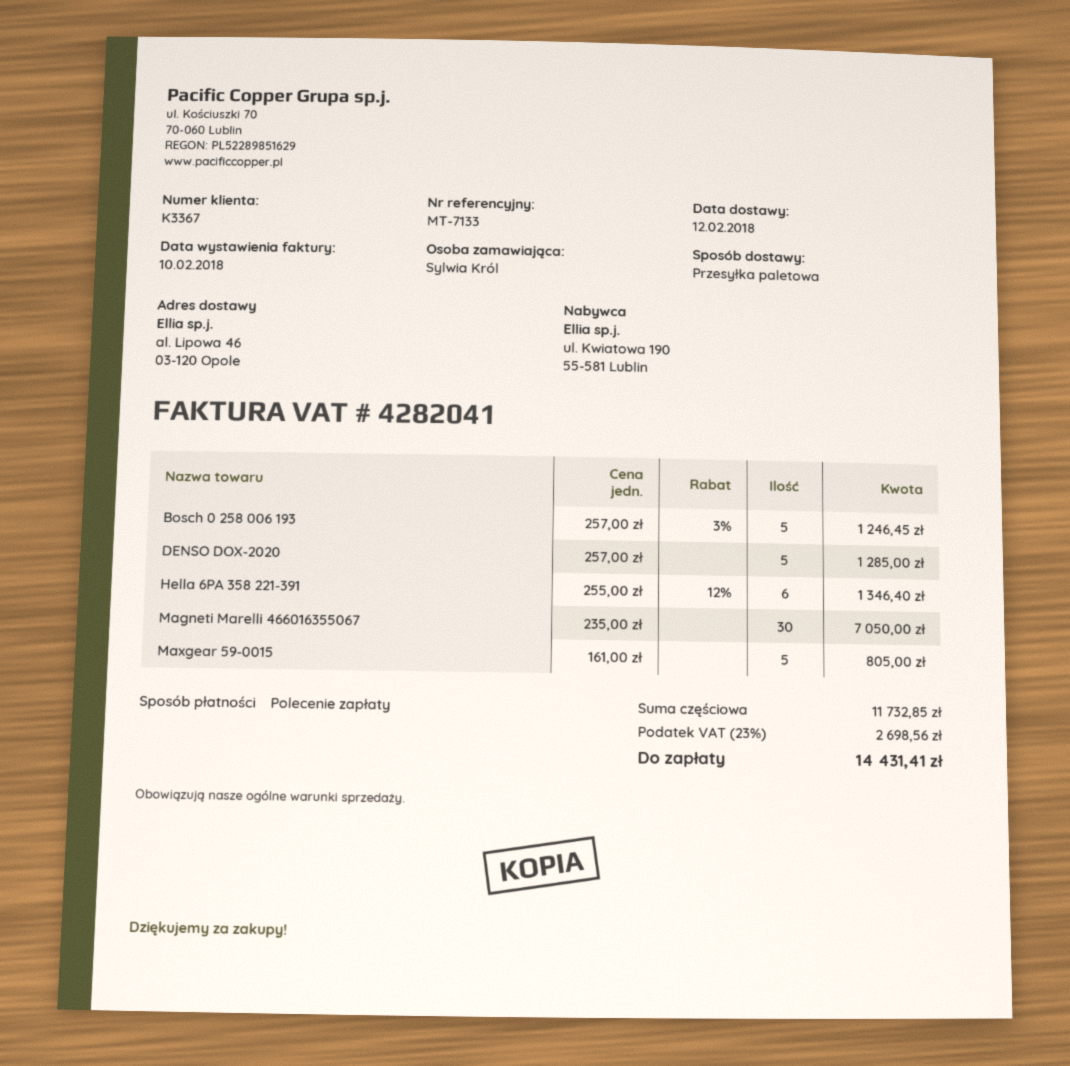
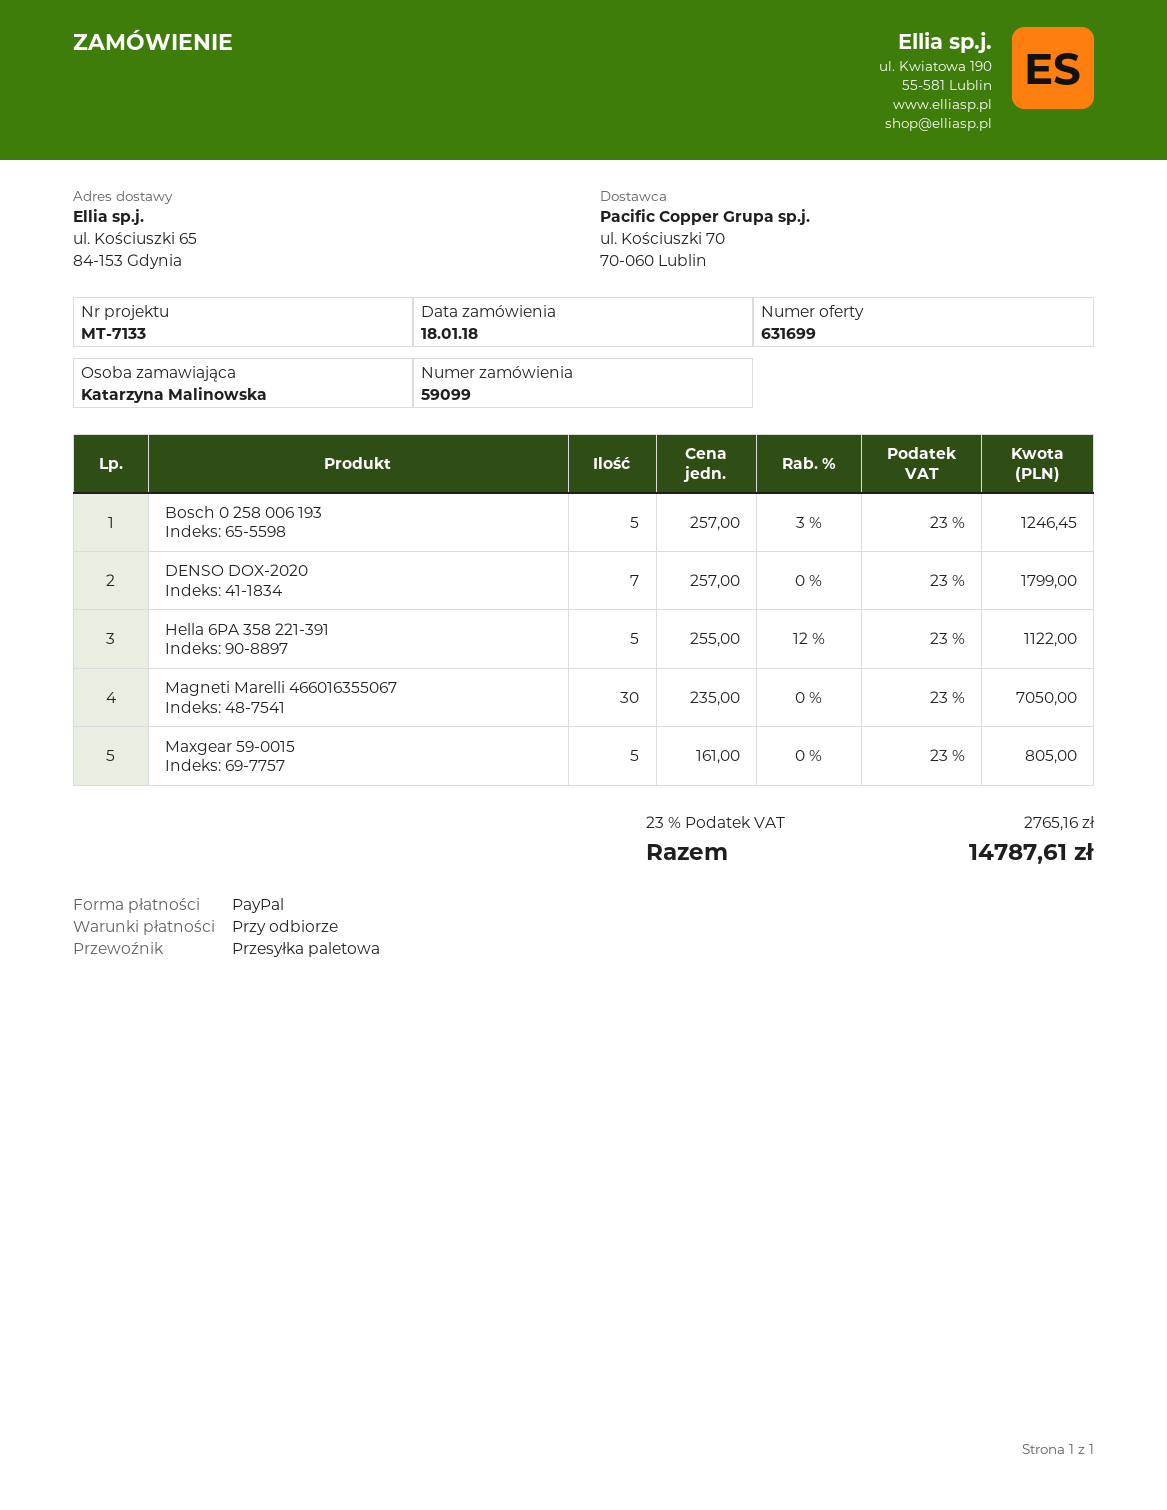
ordered by: Sylwia Król -> Katarzyna Malinowska
payment method: direct debit -> PayPal
ship to: al. Lipowa 46, 03-120 Opole -> ul. Kościuszki 65, 84-153 Gdynia
DENSO DOX-2020: 5 x 257.00 = 1285.00 -> 7 x 257.00 = 1799.00
Hella 6PA 358 221-391: 6 x 255.00 - 12% = 1346.40 -> 5 x 255.00 - 12% = 1122.00
tax: 23% = 2698.56 -> 23% = 2765.16
total: 14431.41 -> 14787.61

